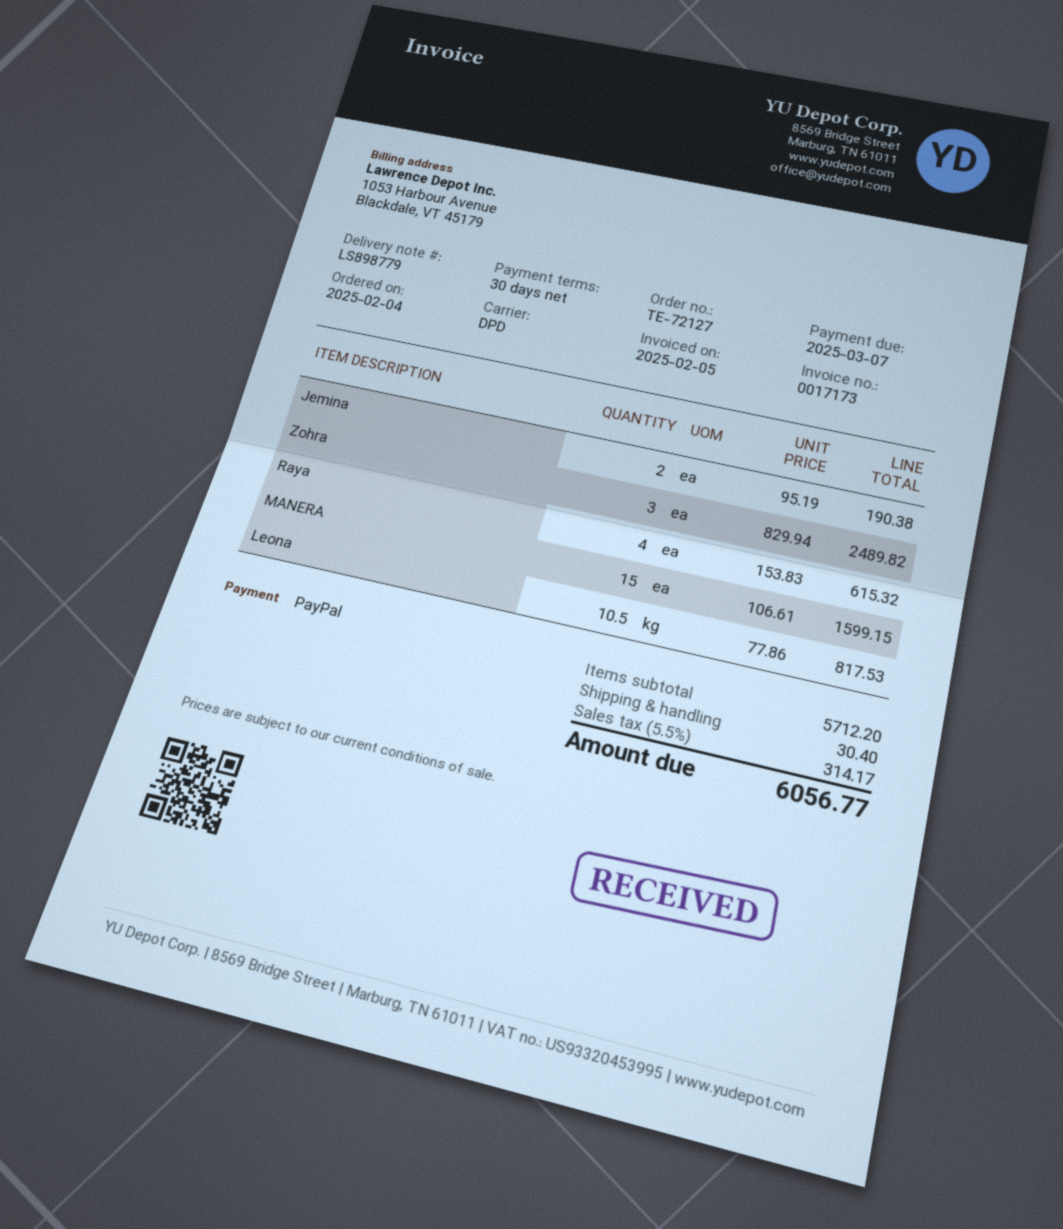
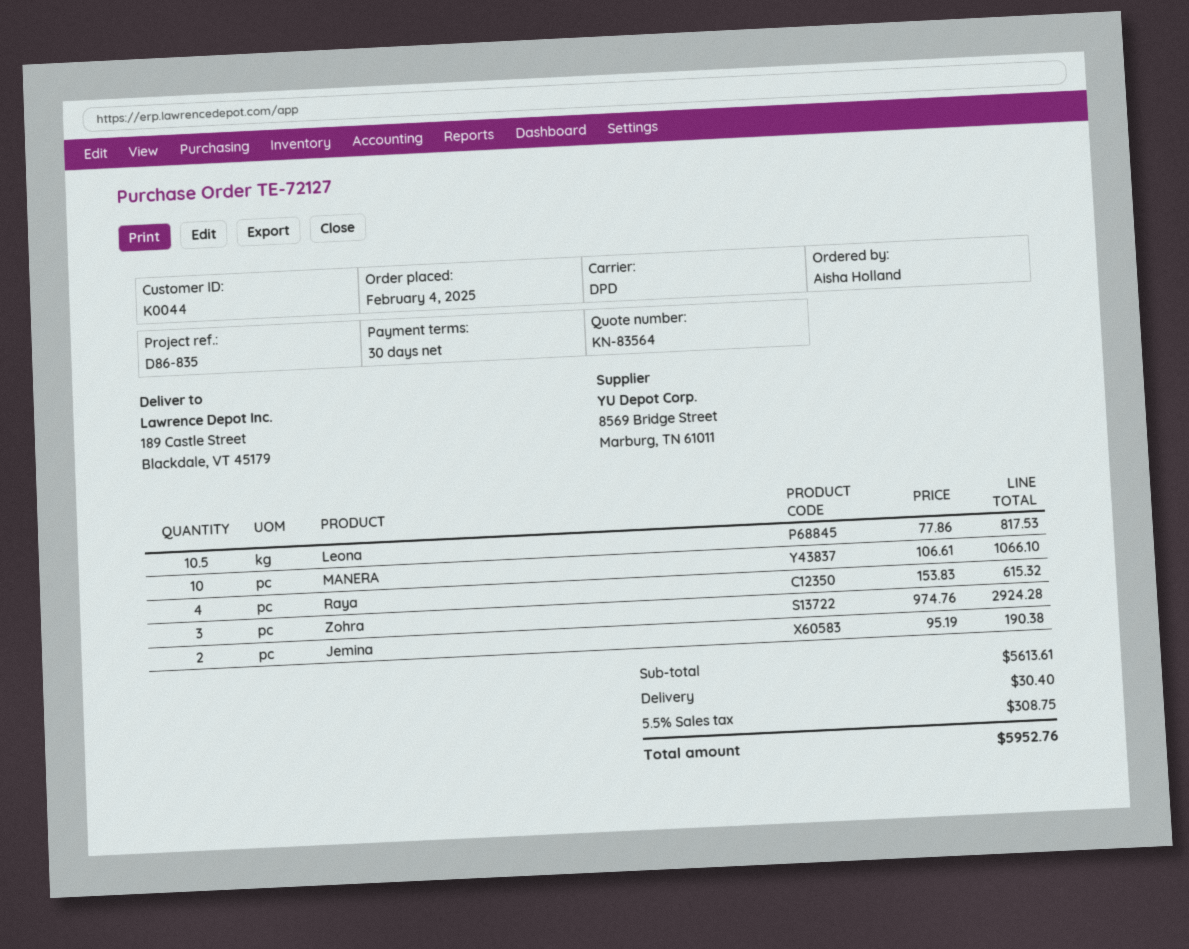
Zohra: 3 x 829.94 = 2489.82 -> 3 x 974.76 = 2924.28
MANERA: 15 x 106.61 = 1599.15 -> 10 x 106.61 = 1066.10
subtotal: 5712.20 -> 5613.61
tax: 5.5% = 314.17 -> 5.5% = 308.75
total: 6056.77 -> 5952.76

